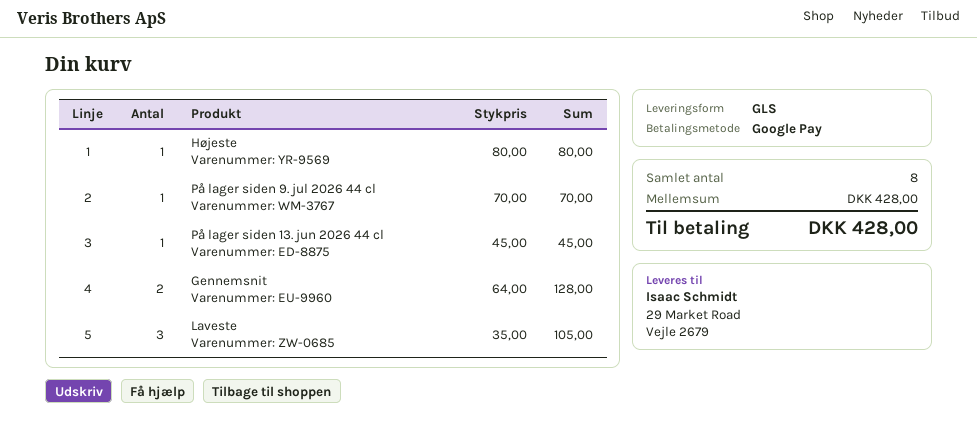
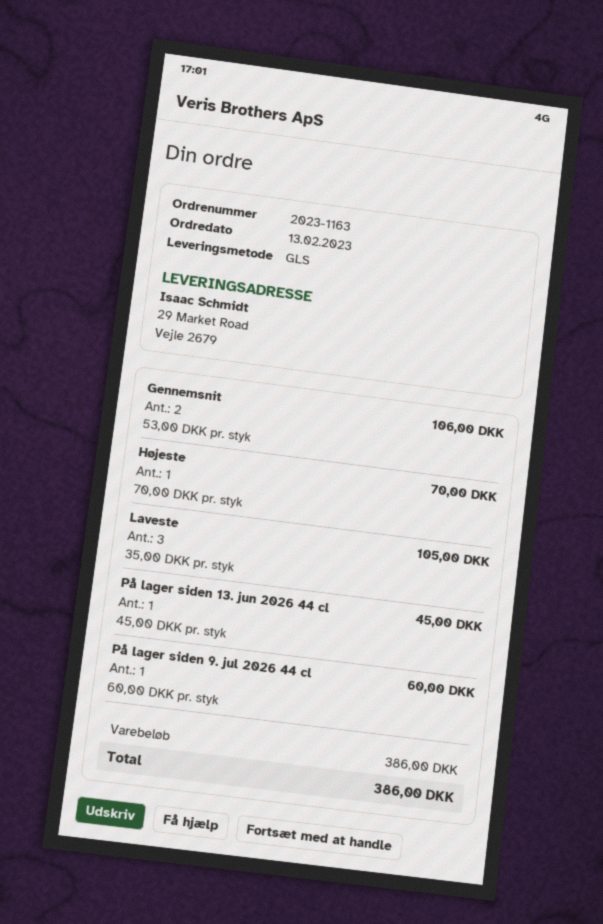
Højeste: 1 x 80.00 = 80.00 -> 1 x 70.00 = 70.00
På lager siden 9. jul 2026 44 cl: 1 x 70.00 = 70.00 -> 1 x 60.00 = 60.00
Gennemsnit: 2 x 64.00 = 128.00 -> 2 x 53.00 = 106.00
subtotal: 428.00 -> 386.00
total: 428.00 -> 386.00

